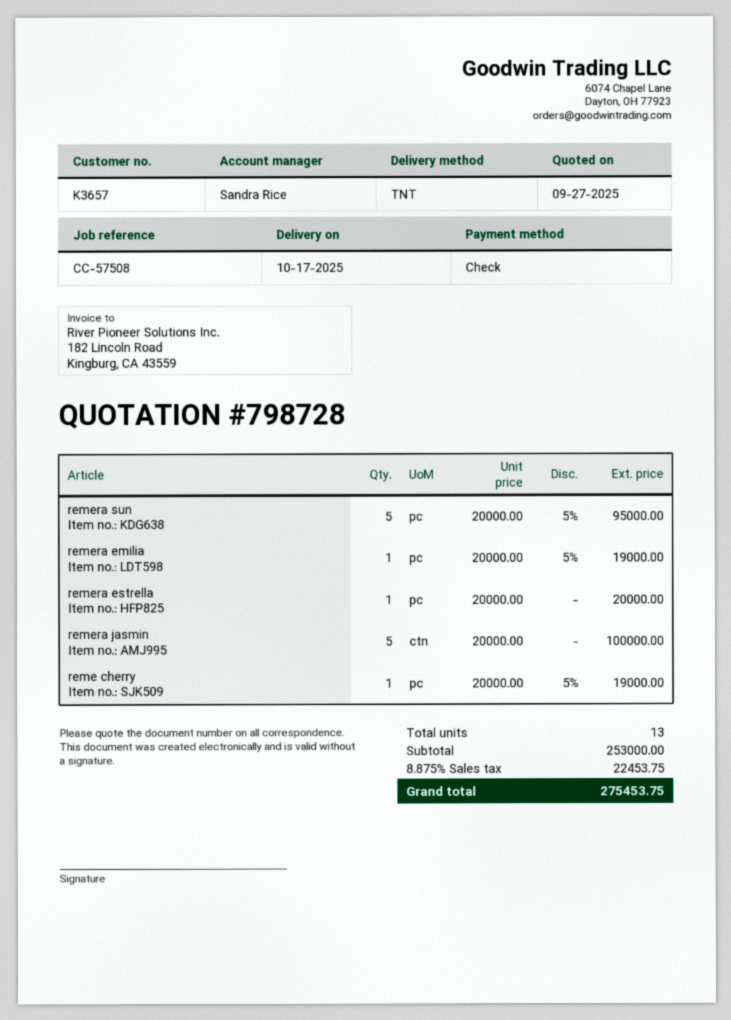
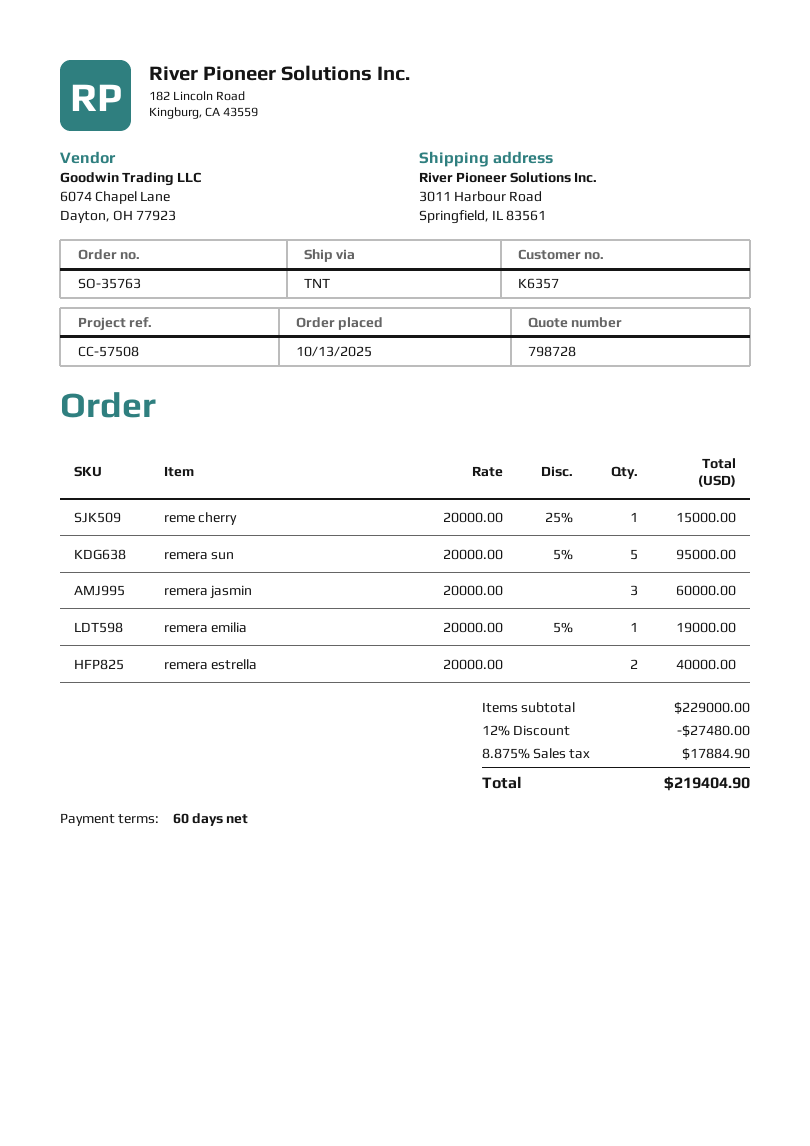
customer number: K3657 -> K6357
remera estrella: 1 x 20000.00 = 20000.00 -> 2 x 20000.00 = 40000.00
remera jasmin: 5 x 20000.00 = 100000.00 -> 3 x 20000.00 = 60000.00
reme cherry: 1 x 20000.00 - 5% = 19000.00 -> 1 x 20000.00 - 25% = 15000.00
subtotal: 253000.00 -> 229000.00
discount: none -> 12% = 27480.00
tax: 8.875% = 22453.75 -> 8.875% = 17884.90
total: 275453.75 -> 219404.90

